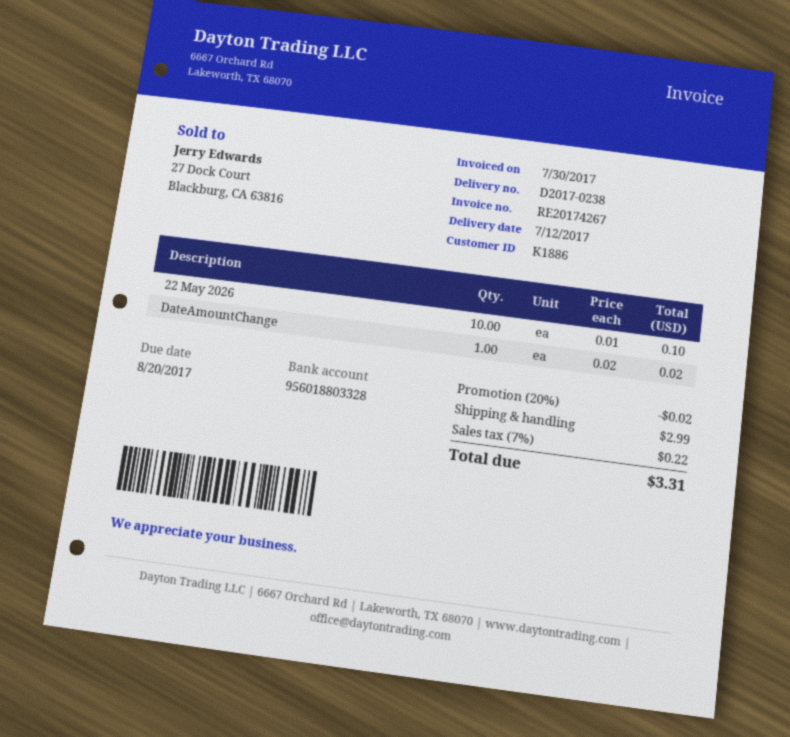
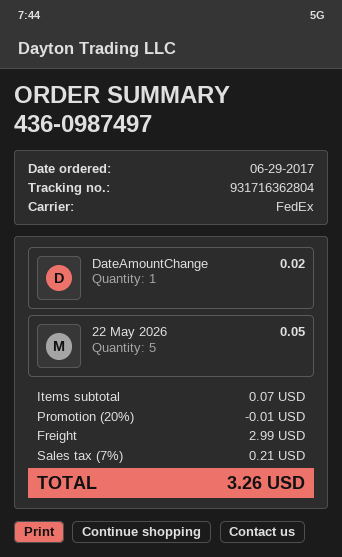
22 May 2026: 10 for 0.10 -> 5 for 0.05
discount: 20% = 0.02 -> 20% = 0.01
tax: 7% = 0.22 -> 7% = 0.21
total: 3.31 -> 3.26

